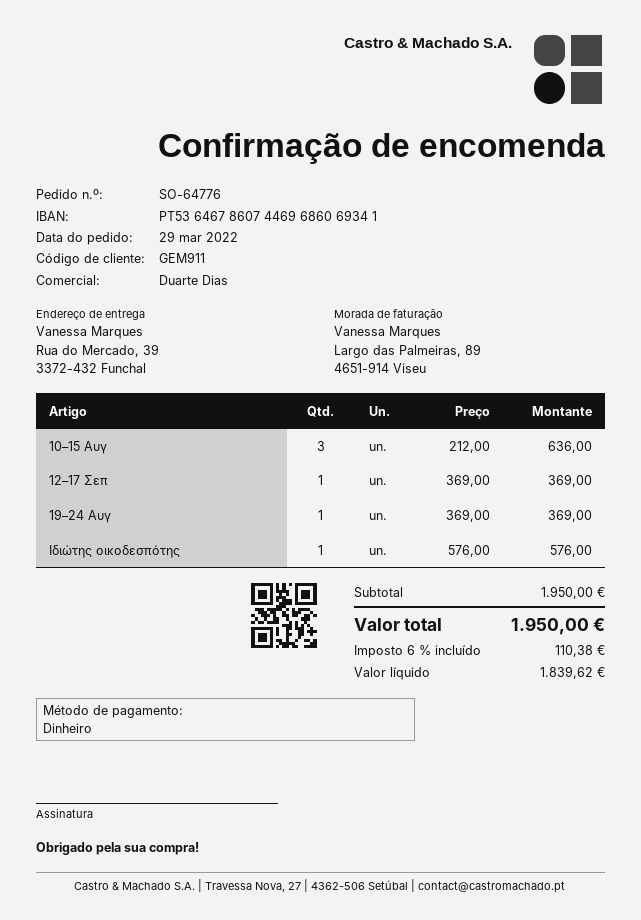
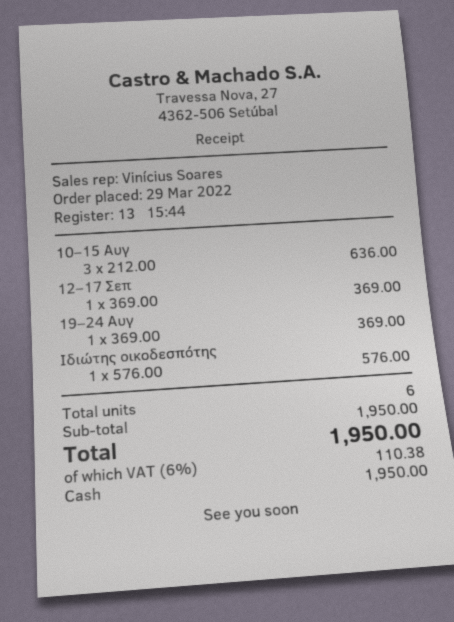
sales rep: Duarte Dias -> Vinícius Soares

